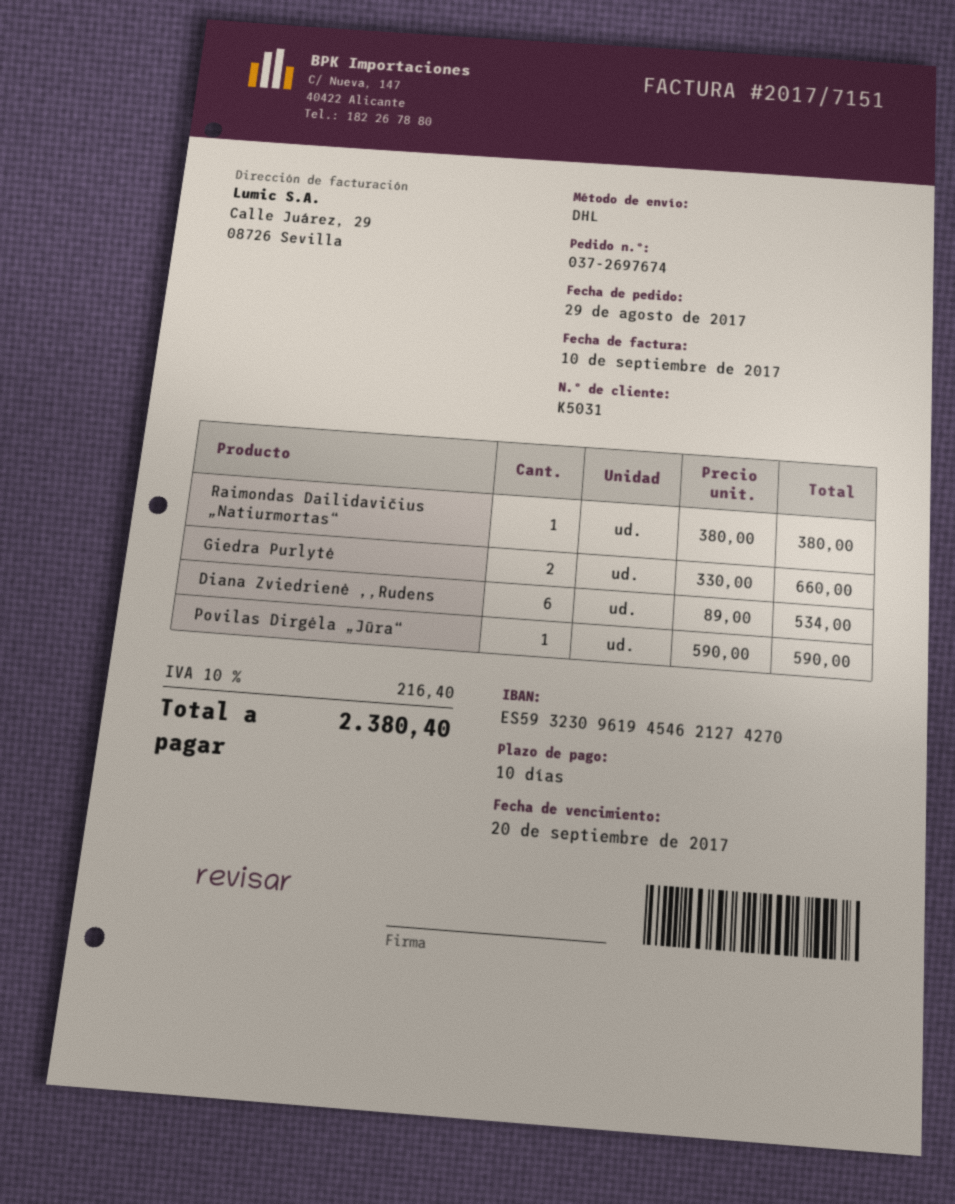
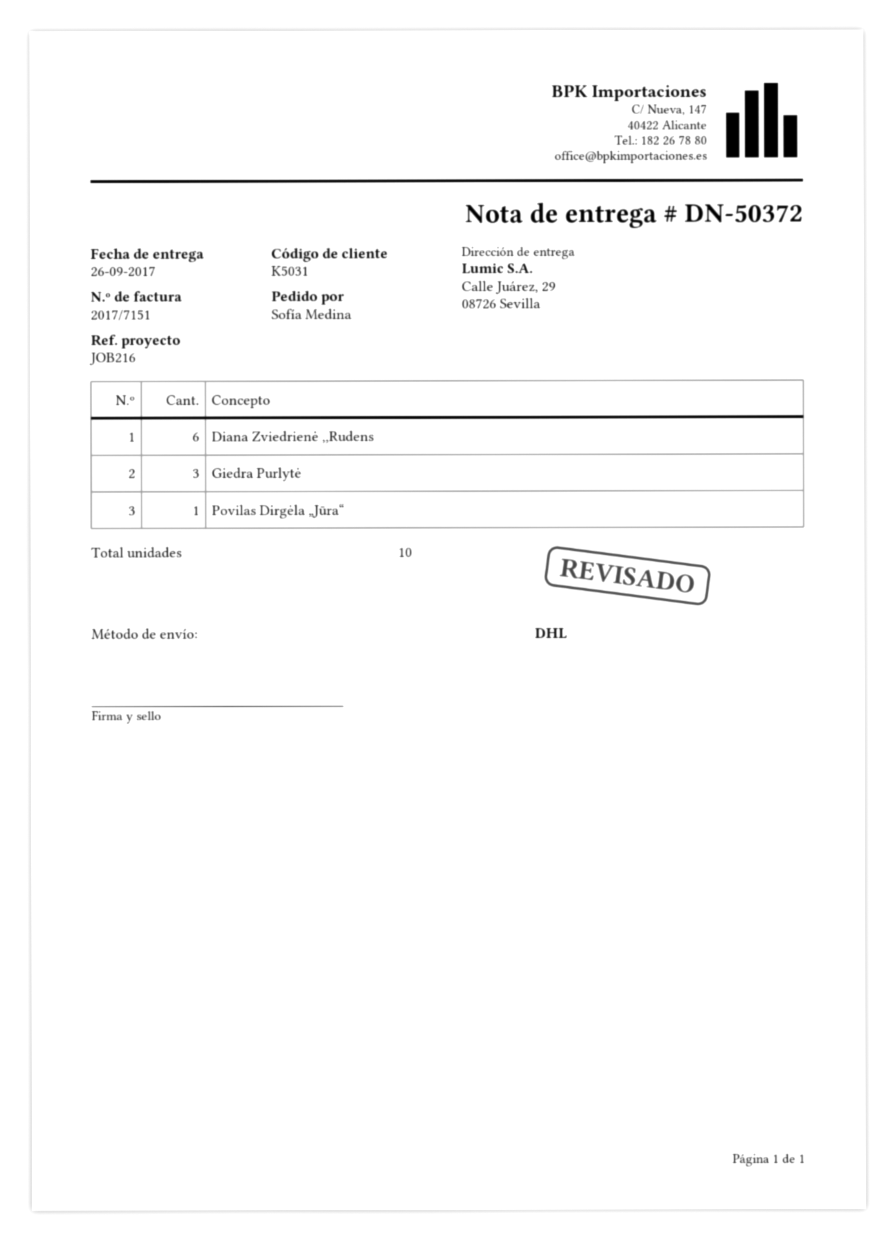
Raimondas Dailidavičius „Natiurmortas“: 1 -> none
Giedra Purlytė: 2 -> 3

